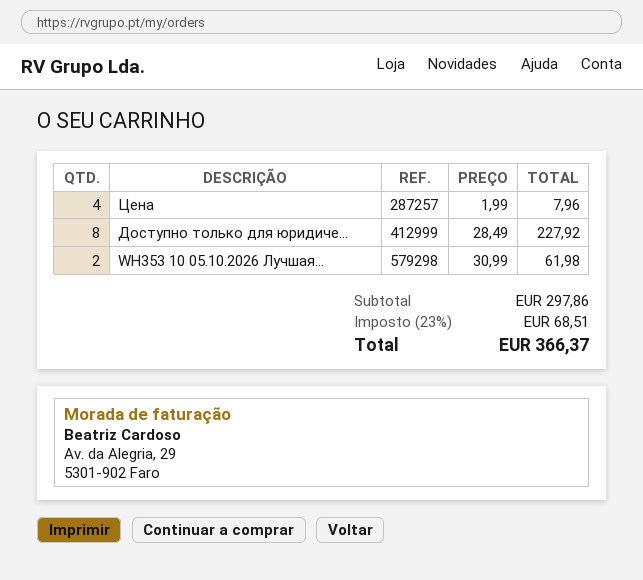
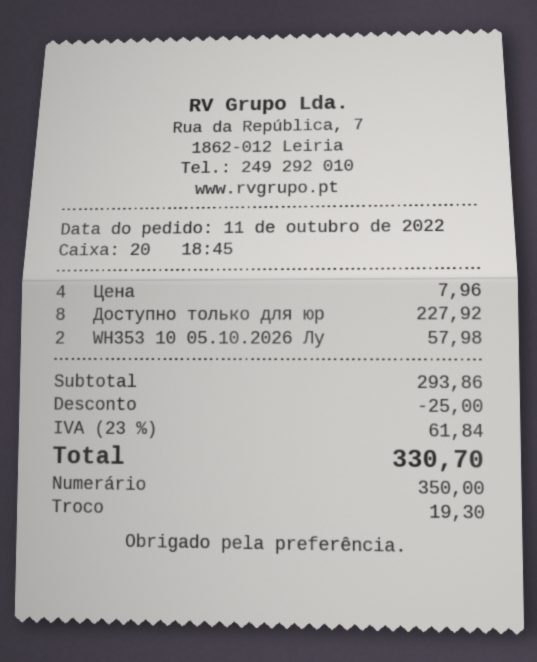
WH353 10 05.10.2026 Лучшая...: 2 for 61.98 -> 2 for 57.98
subtotal: 297.86 -> 293.86
discount: none -> 25.00
tax: 23% = 68.51 -> 23% = 61.84
total: 366.37 -> 330.70

